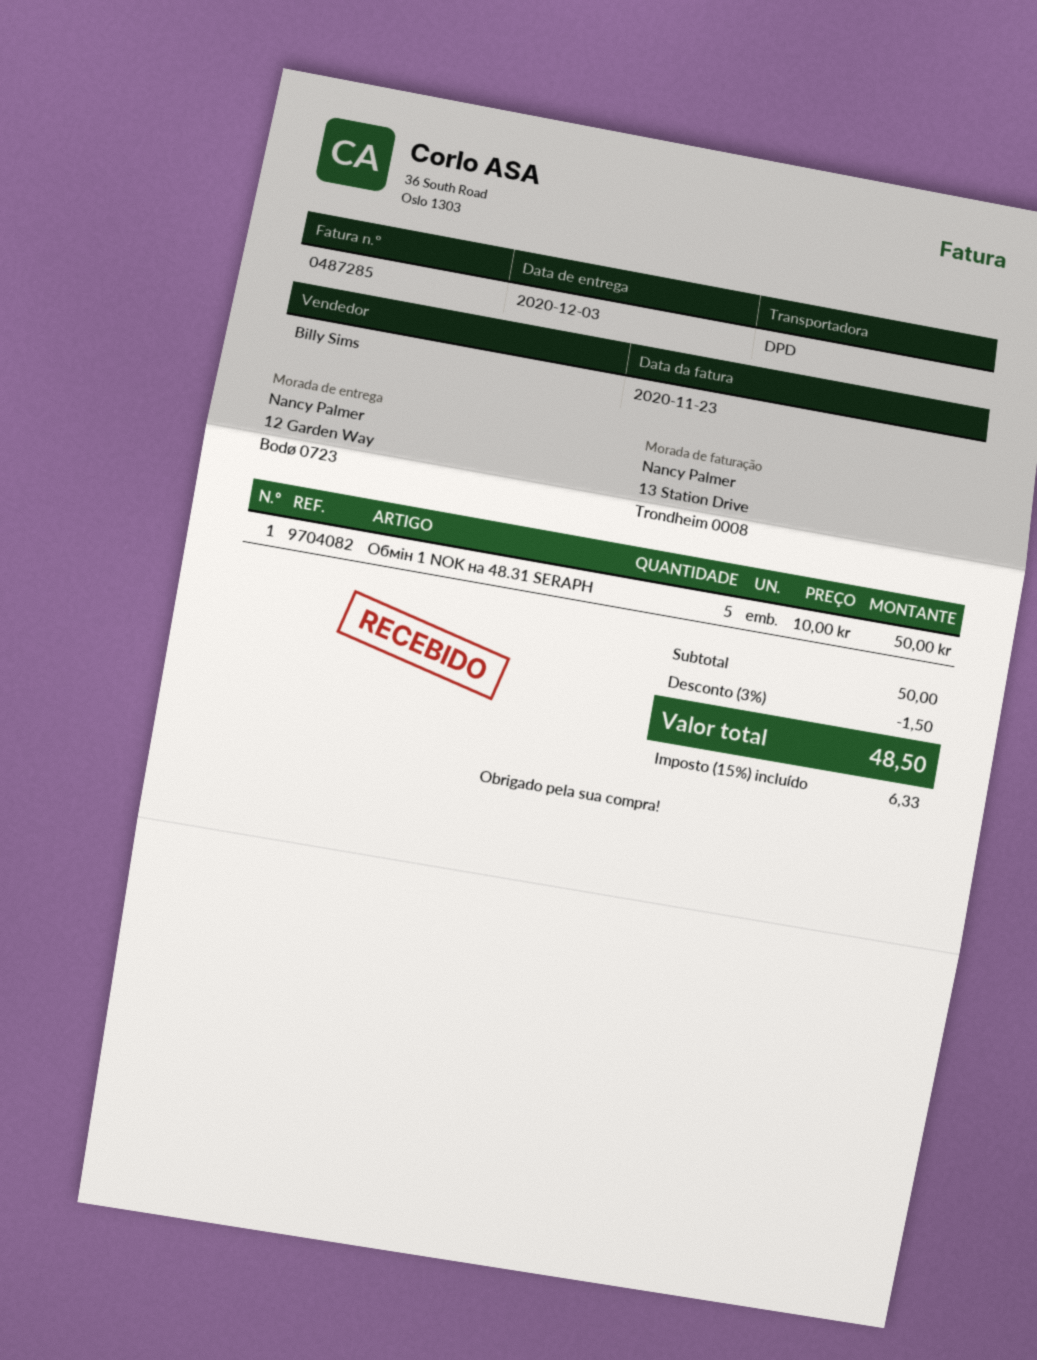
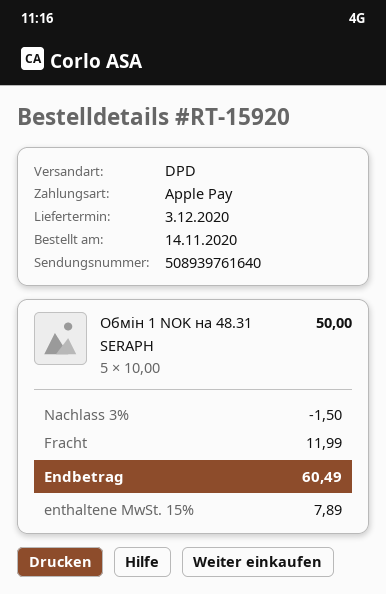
shipping: none -> 11.99
tax: 15% = 6.33 -> 15% = 7.89
total: 48.50 -> 60.49

